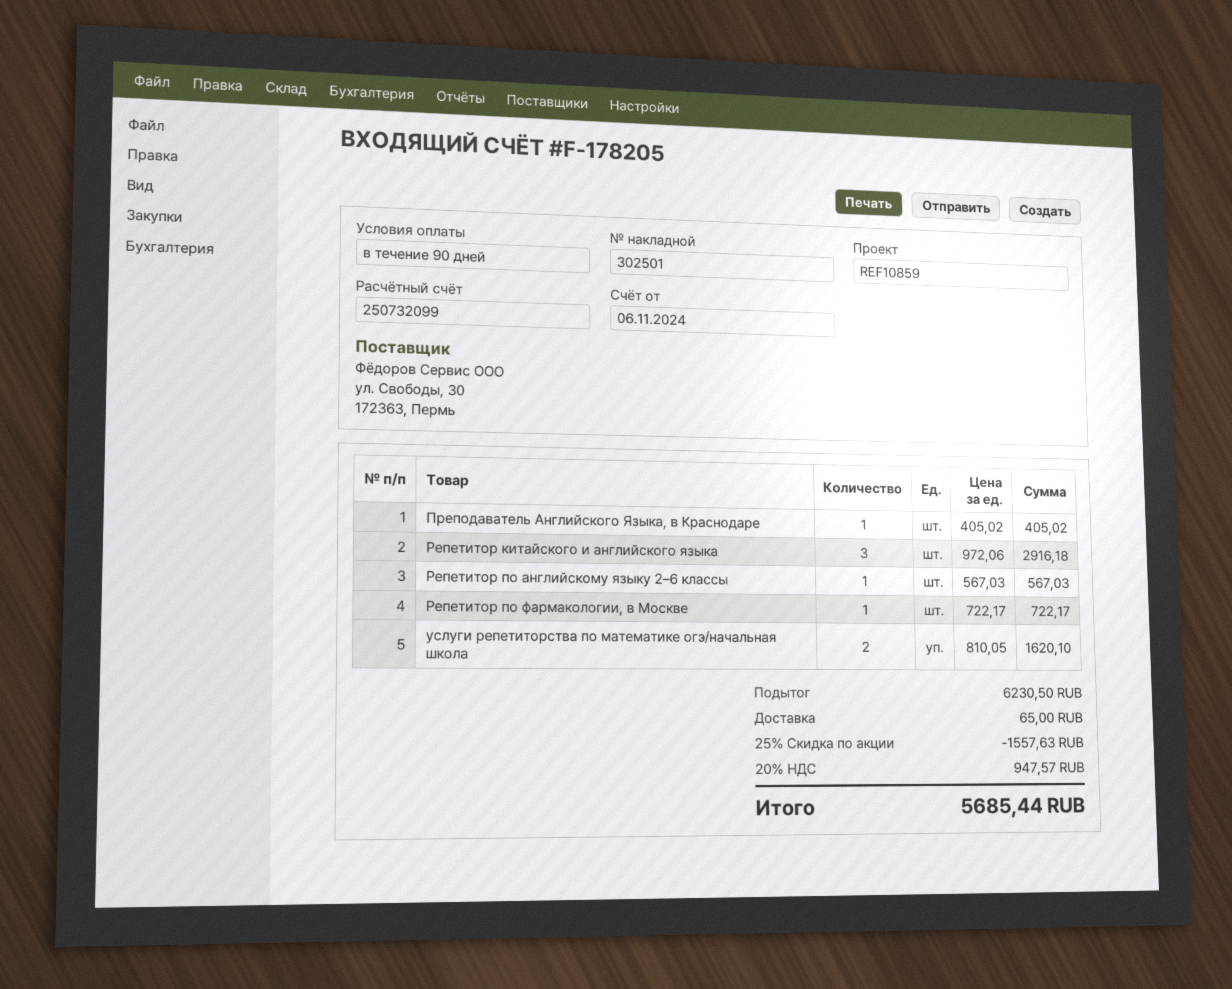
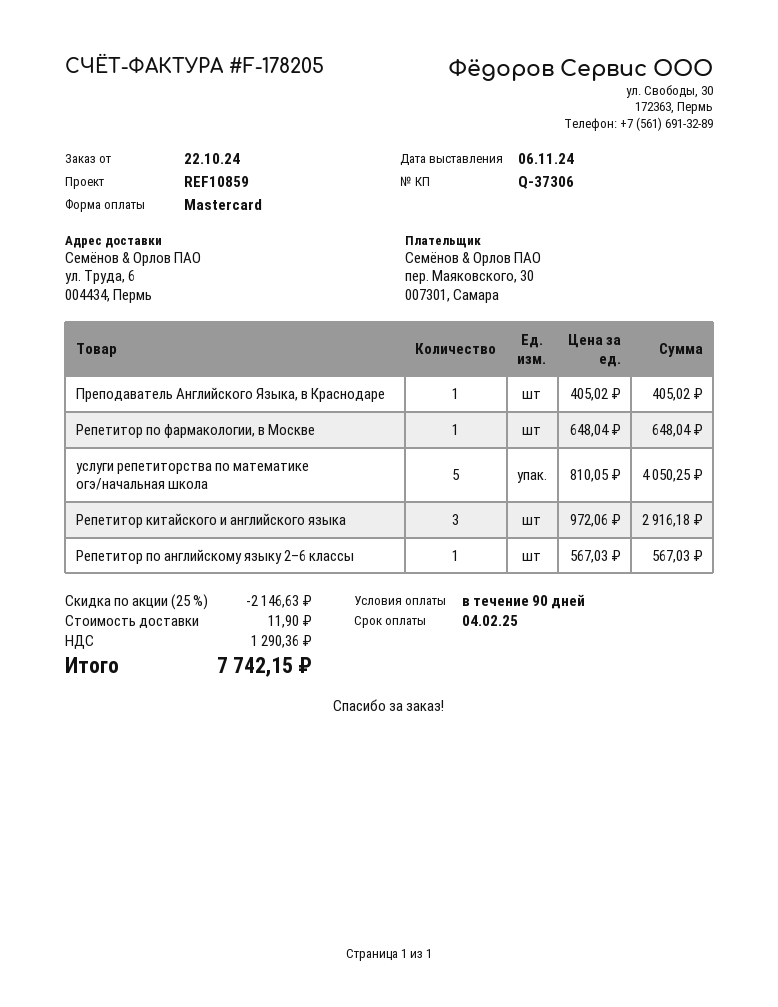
Репетитор по фармакологии, в Москве: 1 x 722.17 = 722.17 -> 1 x 648.04 = 648.04
услуги репетиторства по математике огэ/начальная школа: 2 x 810.05 = 1620.10 -> 5 x 810.05 = 4050.25
discount: 25% = 1557.63 -> 25% = 2146.63
shipping: 65.00 -> 11.90
tax: 947.57 -> 1290.36
total: 5685.44 -> 7742.15

